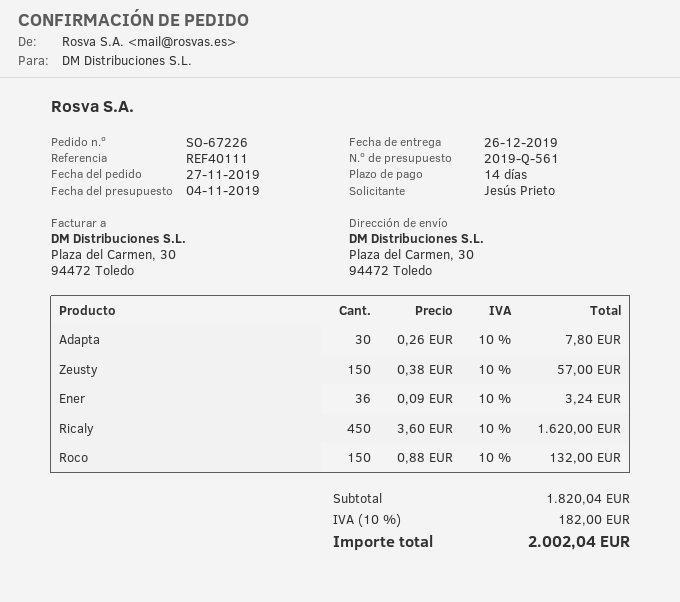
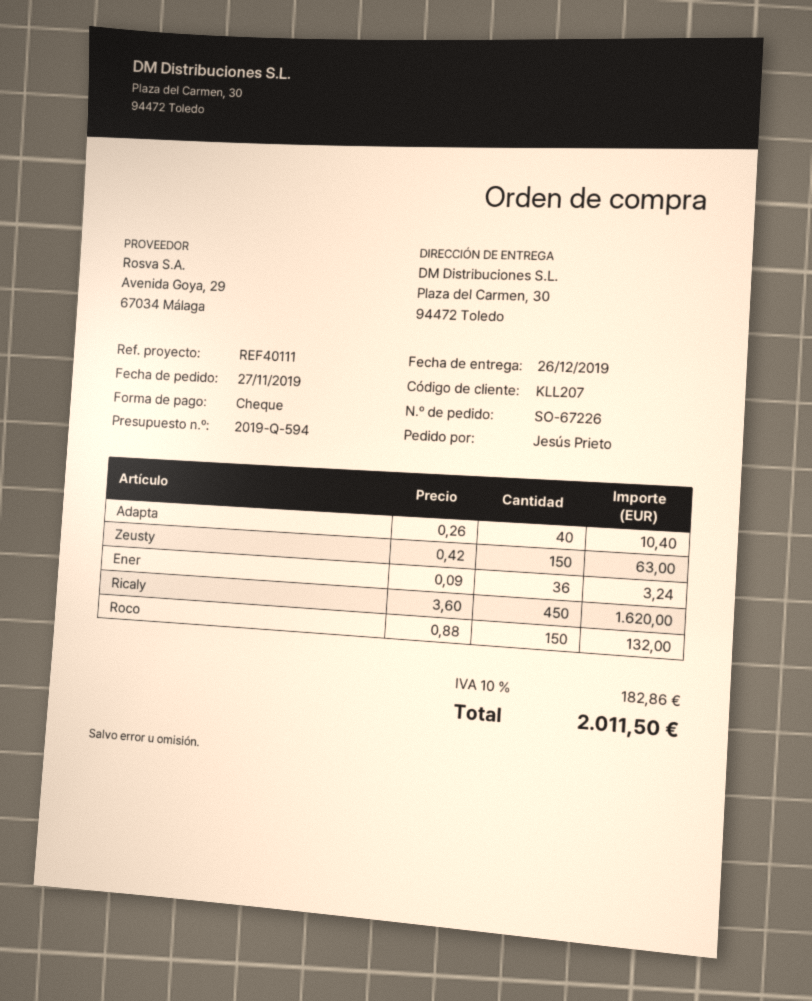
quote number: 2019-Q-561 -> 2019-Q-594
Adapta: 30 x 0.26 = 7.80 -> 40 x 0.26 = 10.40
Zeusty: 150 x 0.38 = 57.00 -> 150 x 0.42 = 63.00
tax: 10% = 182.00 -> 10% = 182.86
total: 2002.04 -> 2011.50

